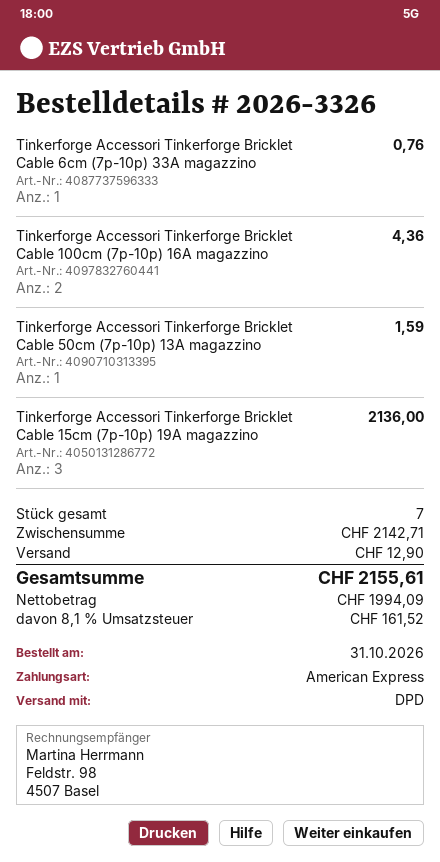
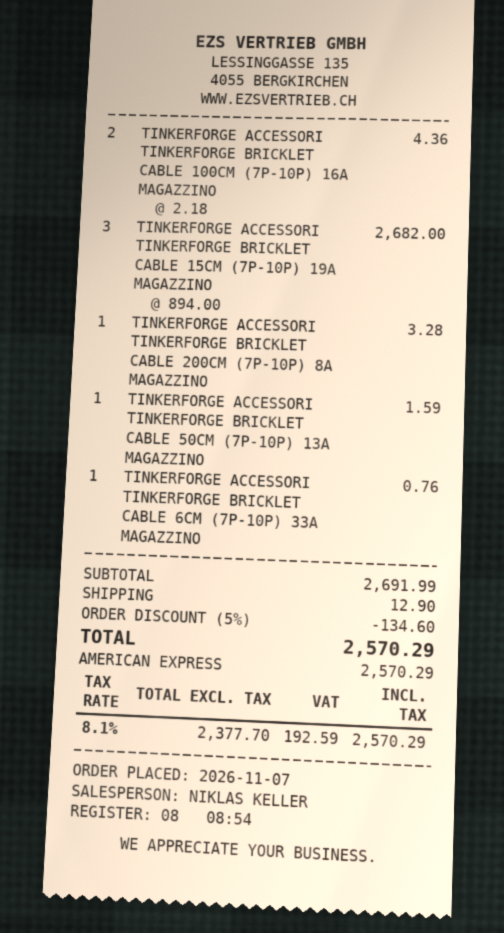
order date: 2026-10-31 -> 2026-11-07
Tinkerforge Accessori Tinkerforge Bricklet Cable 15cm (7p-10p) 19A magazzino: 3 for 2136.00 -> 3 for 2682.00
TINKERFORGE ACCESSORI TINKERFORGE BRICKLET CABLE 200CM (7P-10P) 8A MAGAZZINO: none -> 1 for 3.28
subtotal: 2142.71 -> 2691.99
discount: none -> 5% = 134.60
net: 1994.09 -> 2377.70
tax: 8.1% = 161.52 -> 8.1% = 192.59
total: 2155.61 -> 2570.29

